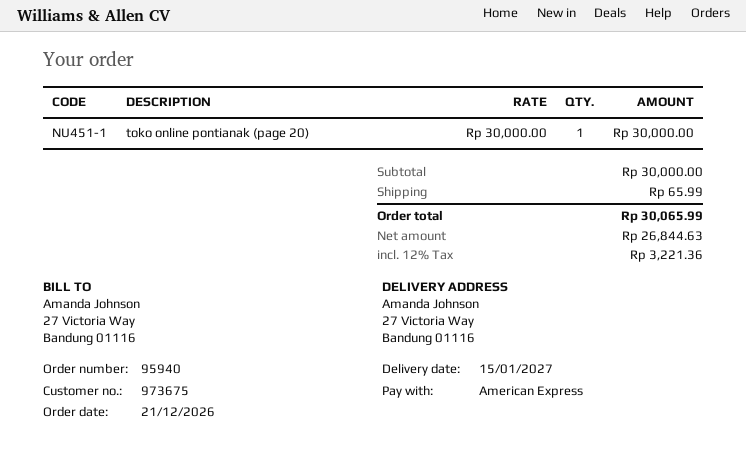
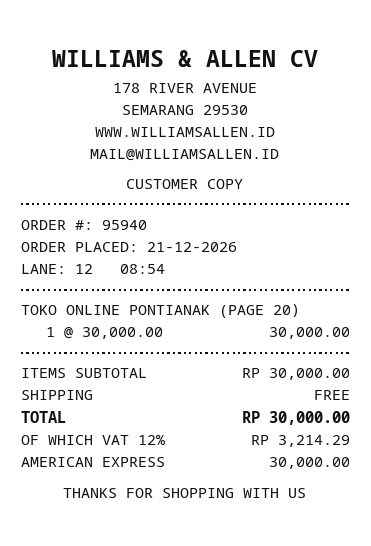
shipping: 65.99 -> 0.00
tax: 12% = 3221.36 -> 12% = 3214.29
total: 30065.99 -> 30000.00

